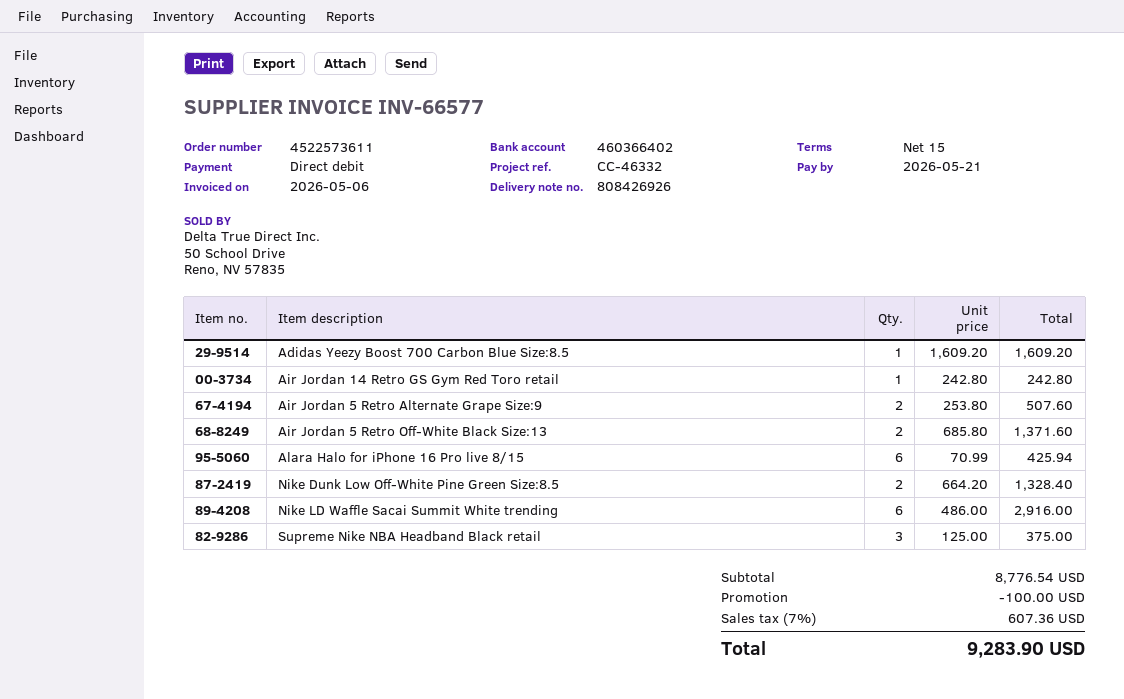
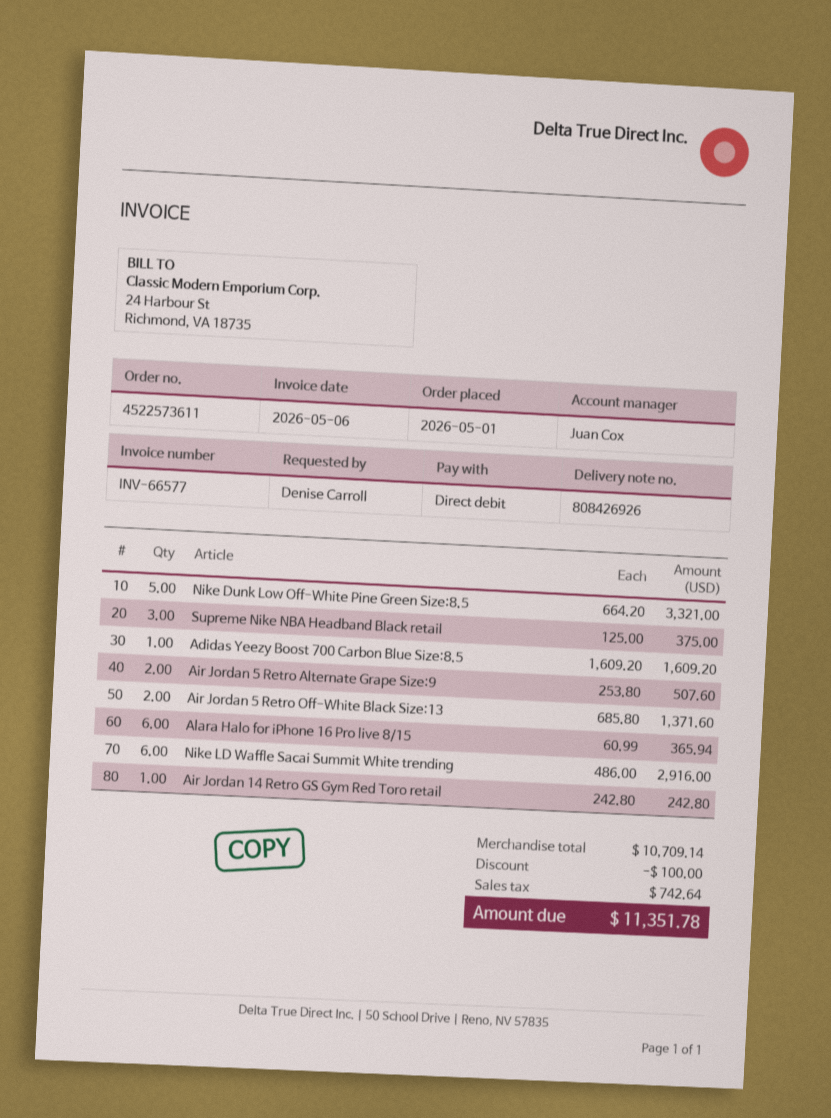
Alara Halo for iPhone 16 Pro live 8/15: 6 x 70.99 = 425.94 -> 6 x 60.99 = 365.94
Nike Dunk Low Off-White Pine Green Size:8.5: 2 x 664.20 = 1328.40 -> 5 x 664.20 = 3321.00
subtotal: 8776.54 -> 10709.14
tax: 607.36 -> 742.64
total: 9283.90 -> 11351.78

